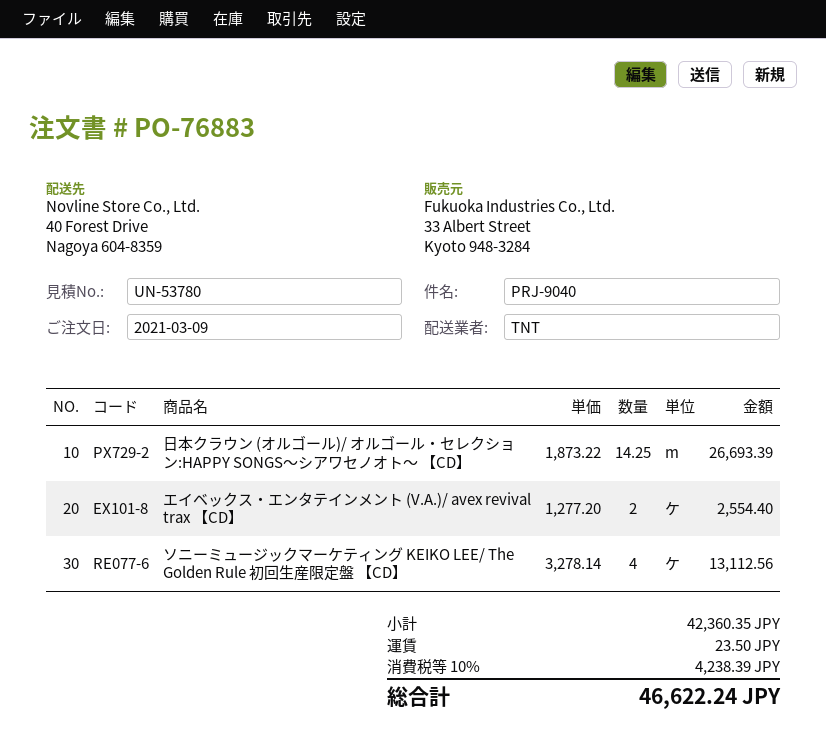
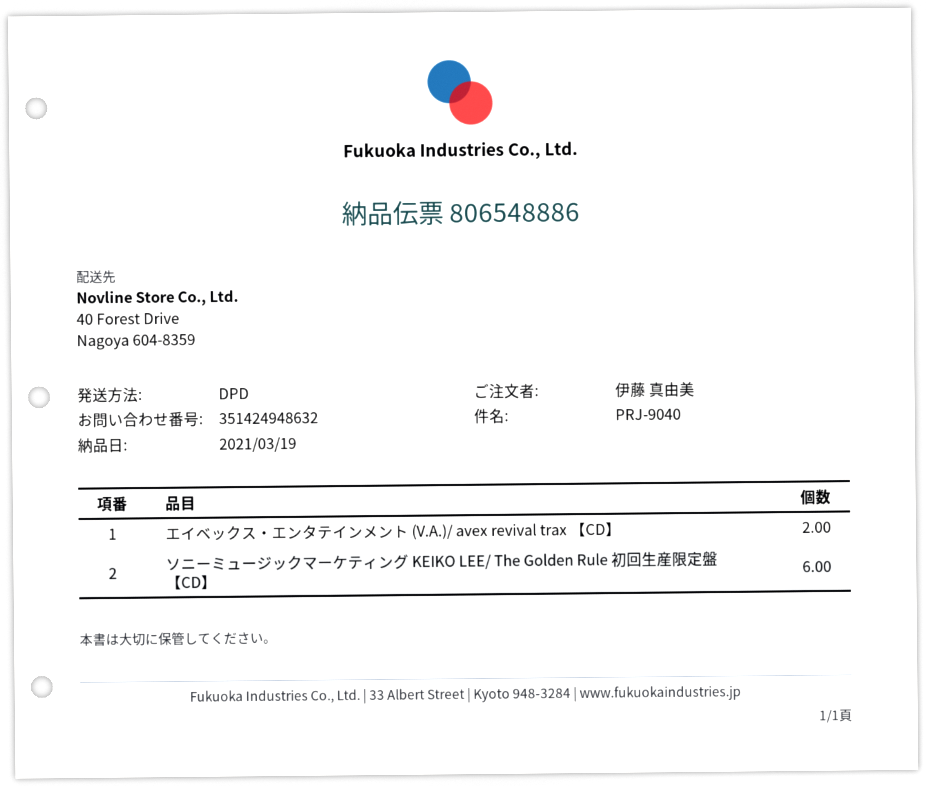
shipping method: TNT -> DPD
日本クラウン (オルゴール)/ オルゴール・セレクション:HAPPY SONGS〜シアワセノオト〜 【CD】: 14.25 -> none
ソニーミュージックマーケティング KEIKO LEE/ The Golden Rule 初回生産限定盤 【CD】: 4 -> 6

